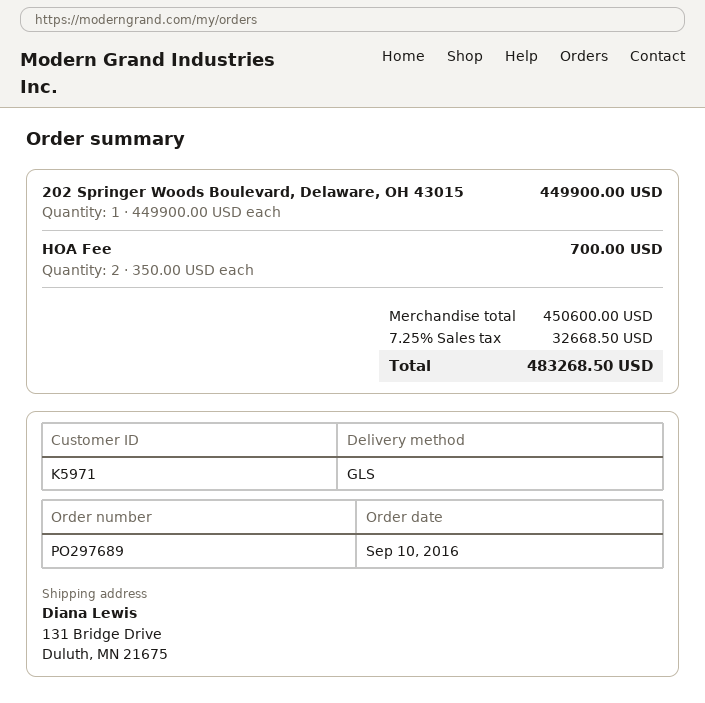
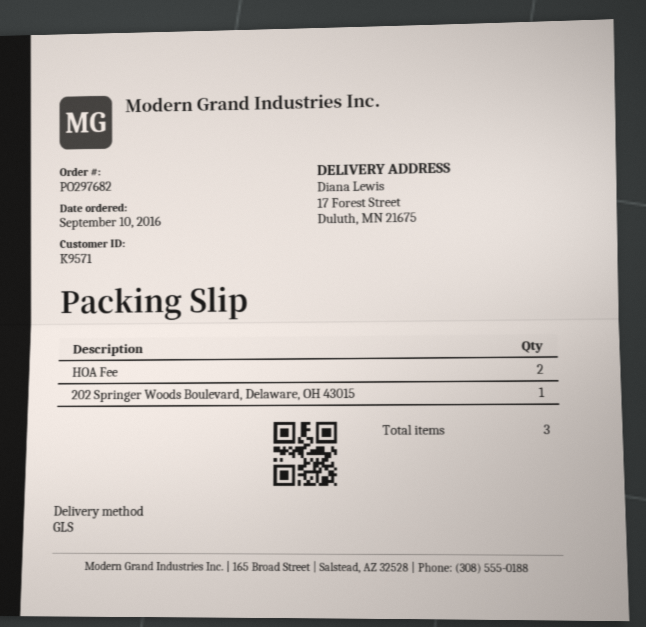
order number: PO297689 -> PO297682
customer number: K5971 -> K9571
ship to: 131 Bridge Drive, Duluth, MN 21675 -> 17 Forest Street, Duluth, MN 21675

